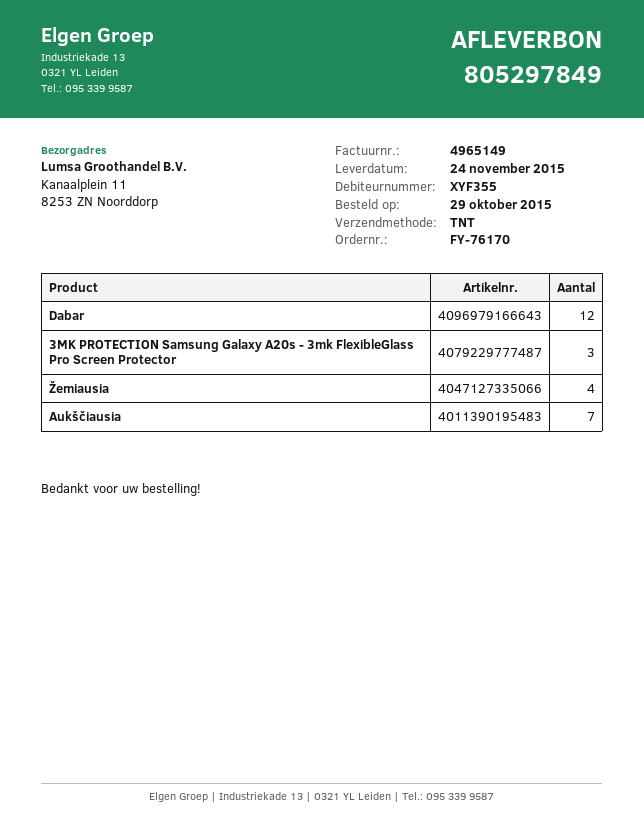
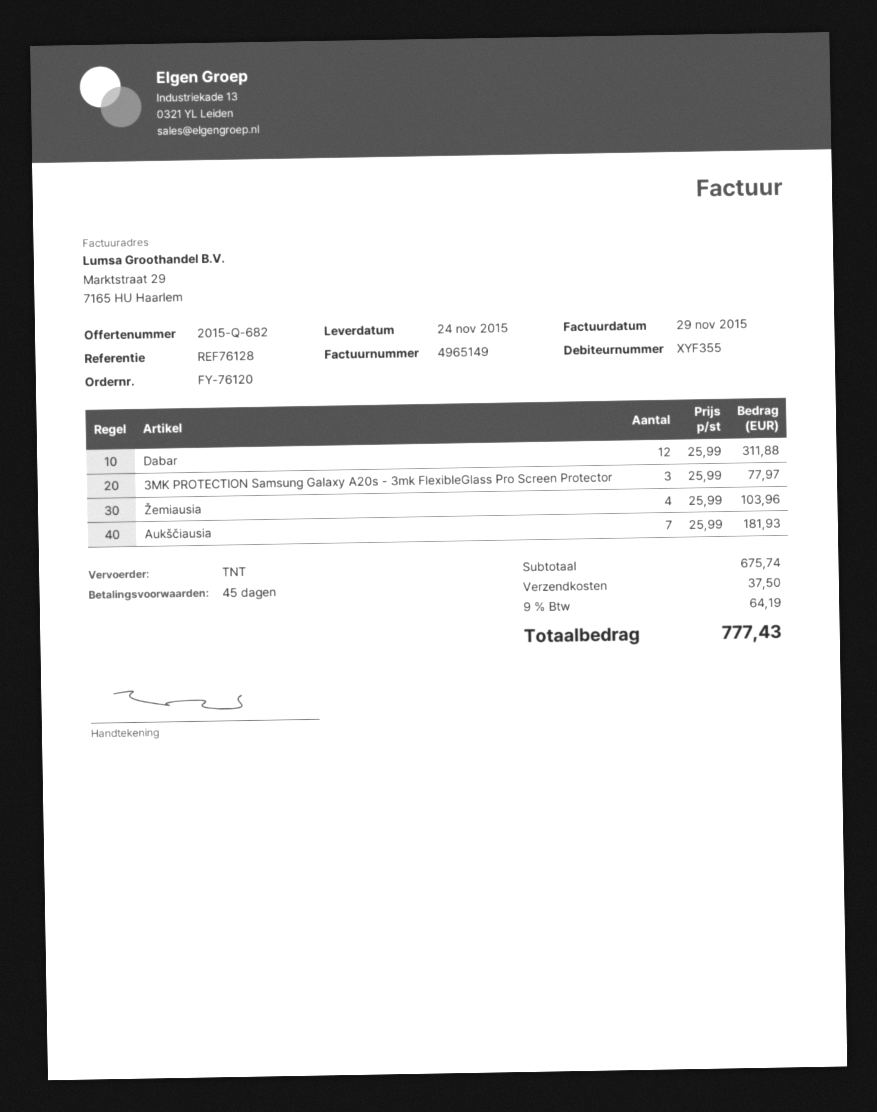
order number: FY-76170 -> FY-76120

